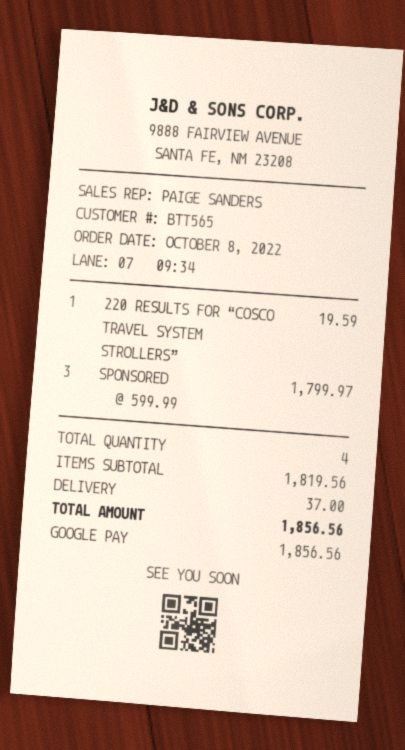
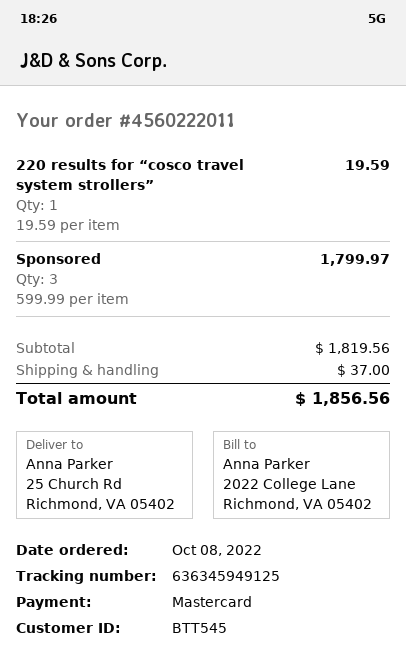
customer number: BTT565 -> BTT545
payment method: Google Pay -> Mastercard

